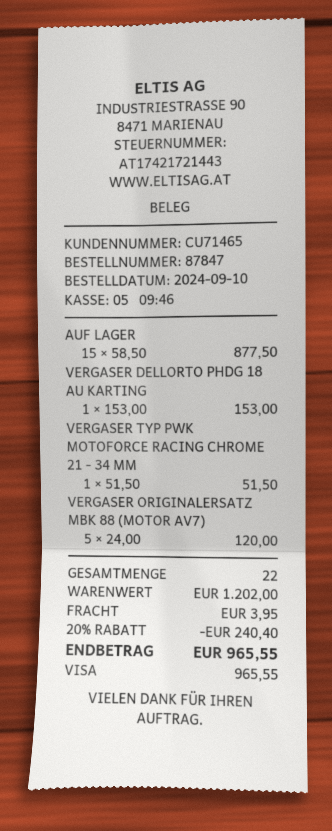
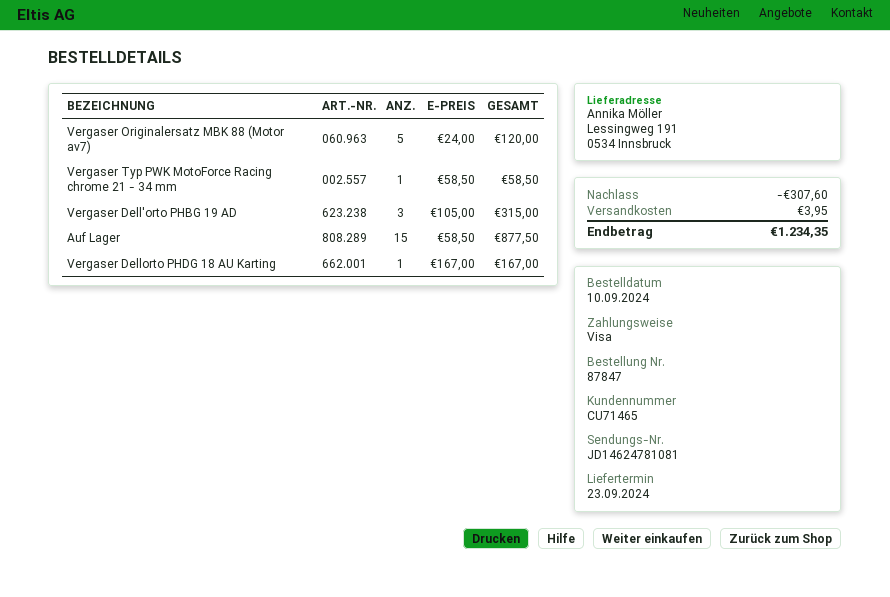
VERGASER DELLORTO PHDG 18 AU KARTING: 1 x 153.00 = 153.00 -> 1 x 167.00 = 167.00
VERGASER TYP PWK MOTOFORCE RACING CHROME 21 - 34 MM: 1 x 51.50 = 51.50 -> 1 x 58.50 = 58.50
Vergaser Dell'orto PHBG 19 AD: none -> 3 x 105.00 = 315.00
discount: 240.40 -> 307.60
total: 965.55 -> 1234.35

